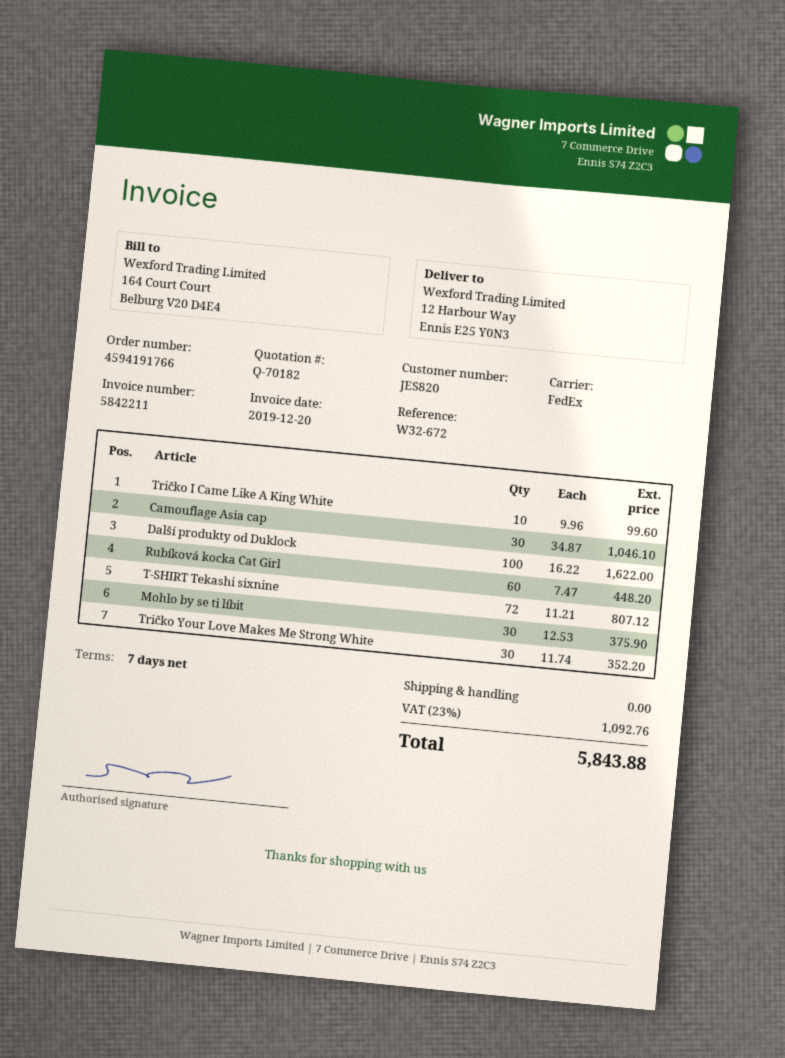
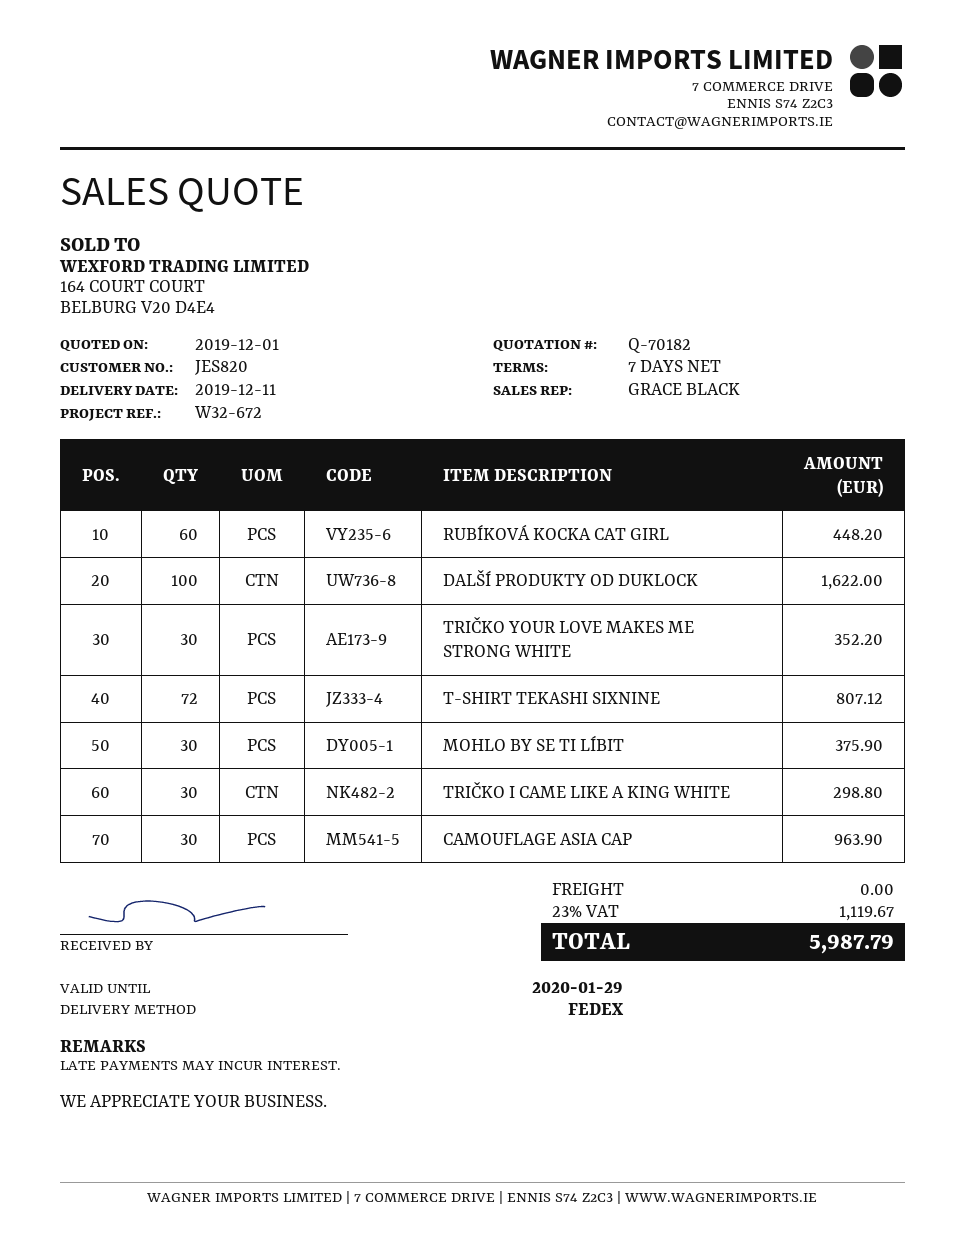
Tričko I Came Like A King White: 10 for 99.60 -> 30 for 298.80
Camouflage Asia cap: 30 for 1046.10 -> 30 for 963.90
tax: 23% = 1092.76 -> 23% = 1119.67
total: 5843.88 -> 5987.79

